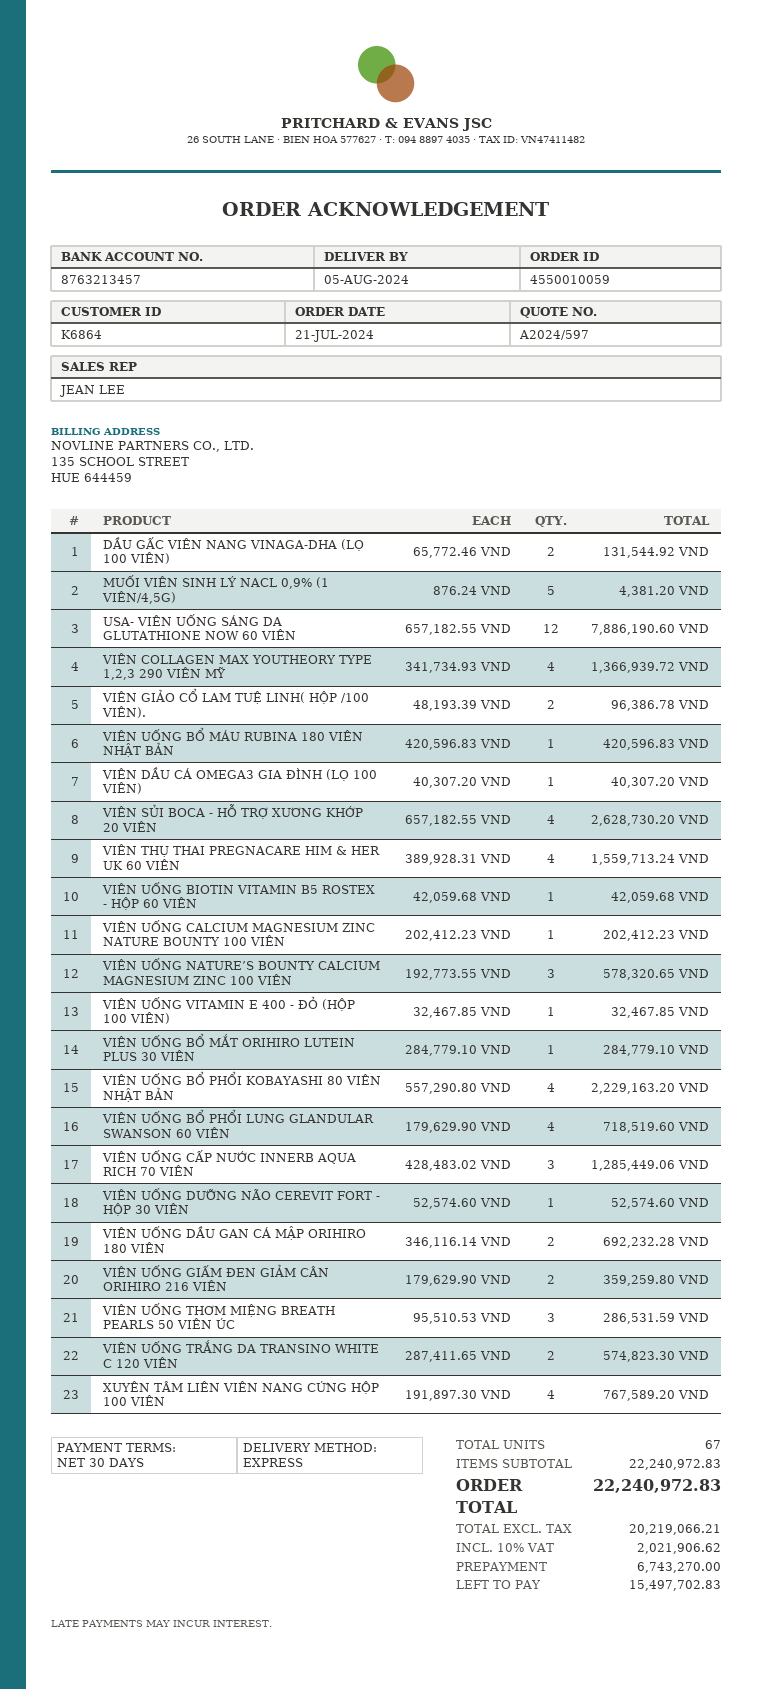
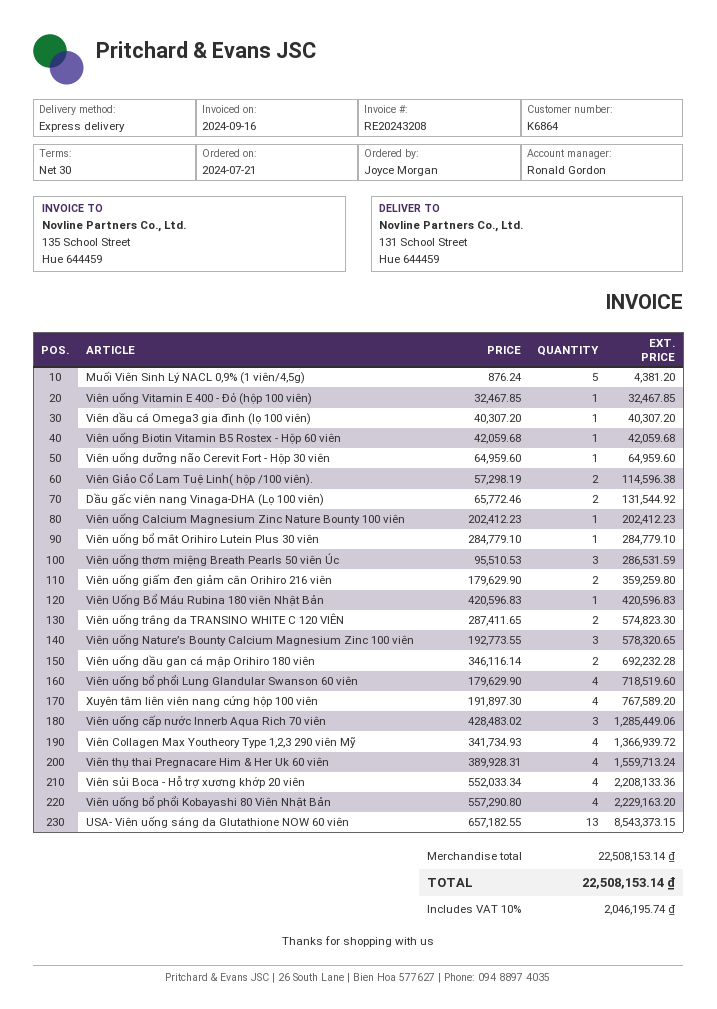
sales rep: JEAN LEE -> Ronald Gordon
USA- VIÊN UỐNG SÁNG DA GLUTATHIONE NOW 60 VIÊN: 12 x 657182.55 = 7886190.60 -> 13 x 657182.55 = 8543373.15
VIÊN GIẢO CỔ LAM TUỆ LINH( HỘP /100 VIÊN).: 2 x 48193.39 = 96386.78 -> 2 x 57298.19 = 114596.38
VIÊN SỦI BOCA - HỖ TRỢ XƯƠNG KHỚP 20 VIÊN: 4 x 657182.55 = 2628730.20 -> 4 x 552033.34 = 2208133.36
VIÊN UỐNG DƯỠNG NÃO CEREVIT FORT - HỘP 30 VIÊN: 1 x 52574.60 = 52574.60 -> 1 x 64959.60 = 64959.60
subtotal: 22240972.83 -> 22508153.14
tax: 10% = 2021906.62 -> 10% = 2046195.74
total: 22240972.83 -> 22508153.14

